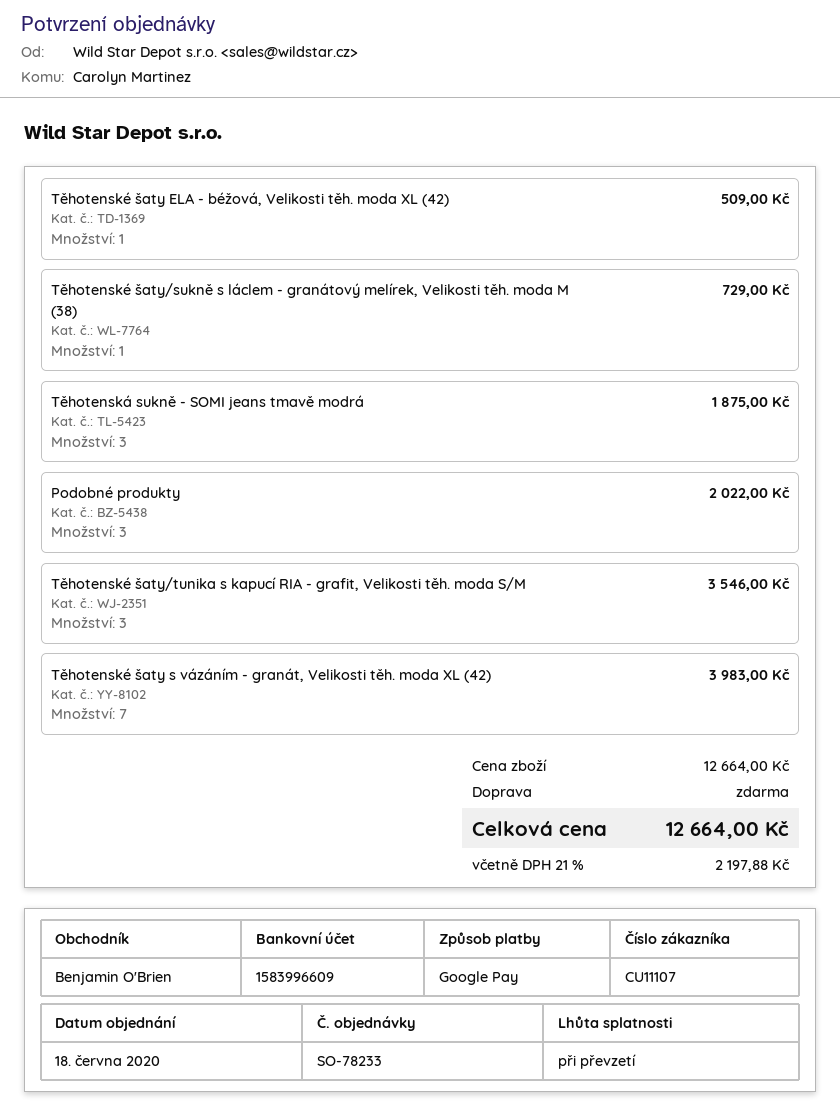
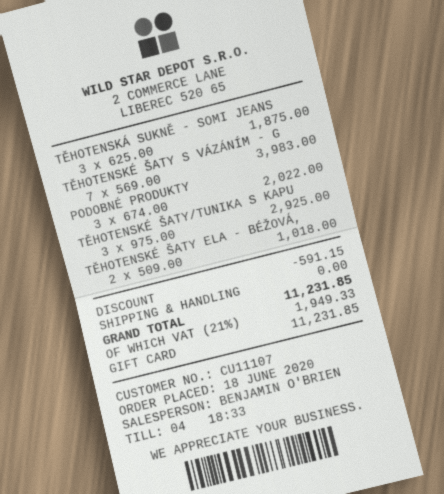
payment method: Google Pay -> gift card
Těhotenské šaty ELA - béžová, Velikosti těh. moda XL (42): 1 for 509.00 -> 2 for 1018.00
Těhotenské šaty/sukně s láclem - granátový melírek, Velikosti těh. moda M (38): 1 for 729.00 -> none
Těhotenské šaty/tunika s kapucí RIA - grafit, Velikosti těh. moda S/M: 3 for 3546.00 -> 3 for 2925.00
discount: none -> 591.15
tax: 21% = 2197.88 -> 21% = 1949.33
total: 12664.00 -> 11231.85

